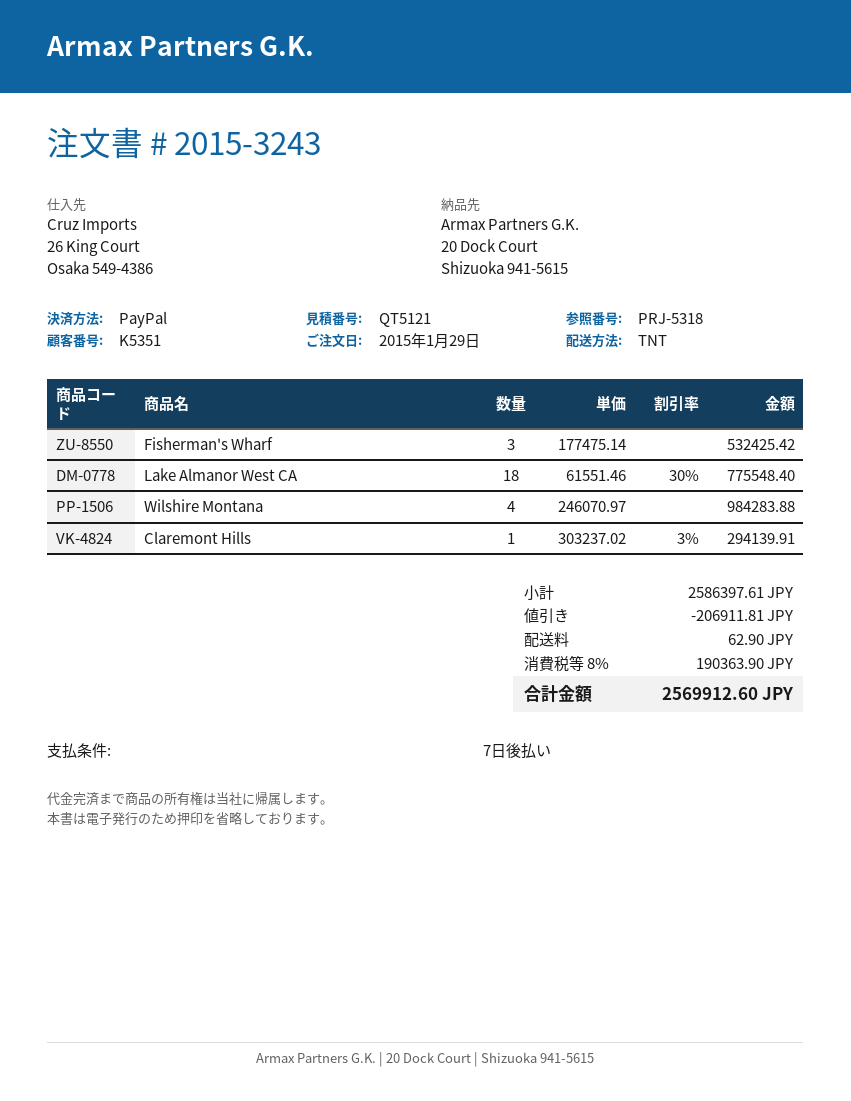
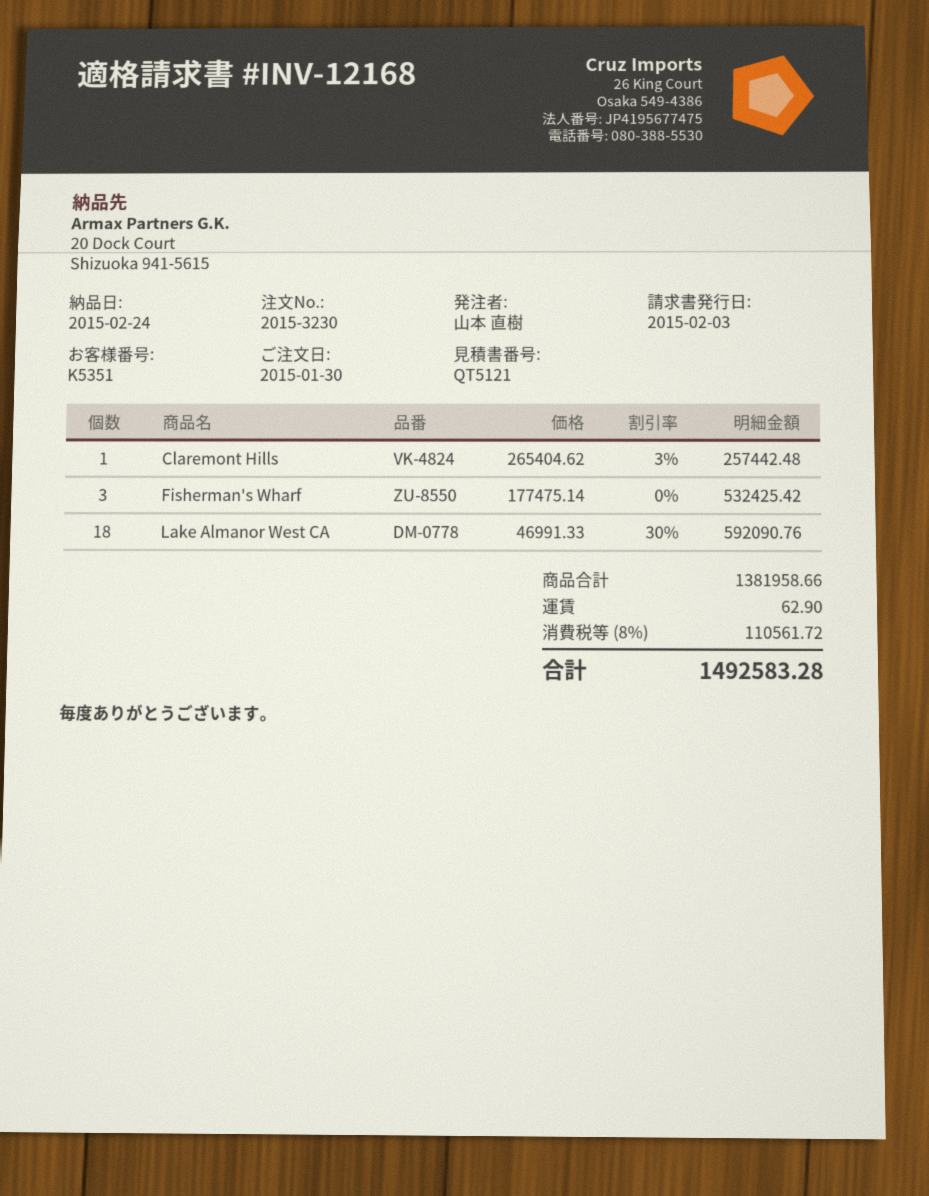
order number: 2015-3243 -> 2015-3230
order date: 2015-01-29 -> 2015-01-30
Lake Almanor West CA: 18 x 61551.46 - 30% = 775548.40 -> 18 x 46991.33 - 30% = 592090.76
Wilshire Montana: 4 x 246070.97 = 984283.88 -> none
Claremont Hills: 1 x 303237.02 - 3% = 294139.91 -> 1 x 265404.62 - 3% = 257442.48
subtotal: 2586397.61 -> 1381958.66
discount: 206911.81 -> none
tax: 8% = 190363.90 -> 8% = 110561.72
total: 2569912.60 -> 1492583.28

